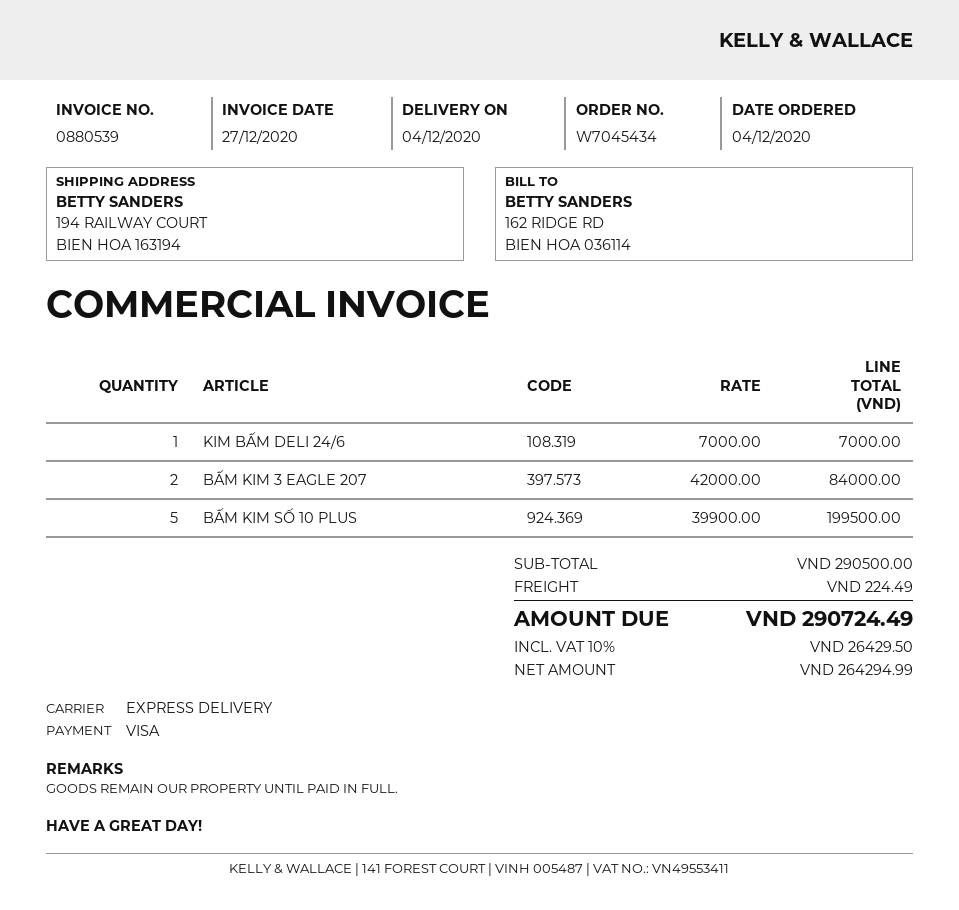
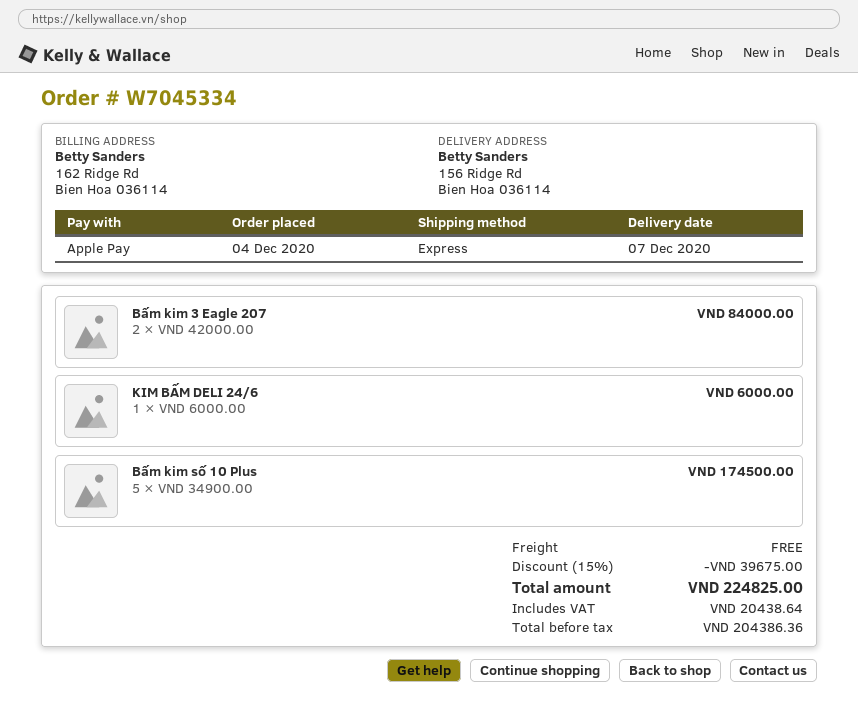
order number: W7045434 -> W7045334
delivery date: 2020-12-04 -> 2020-12-07
payment method: Visa -> Apple Pay
ship to: 194 RAILWAY COURT, BIEN HOA 163194 -> 156 Ridge Rd, Bien Hoa 036114
KIM BẤM DELI 24/6: 1 x 7000.00 = 7000.00 -> 1 x 6000.00 = 6000.00
BẤM KIM SỐ 10 PLUS: 5 x 39900.00 = 199500.00 -> 5 x 34900.00 = 174500.00
discount: none -> 15% = 39675.00
shipping: 224.49 -> 0.00
net: 264294.99 -> 204386.36
tax: 26429.50 -> 20438.64
total: 290724.49 -> 224825.00

